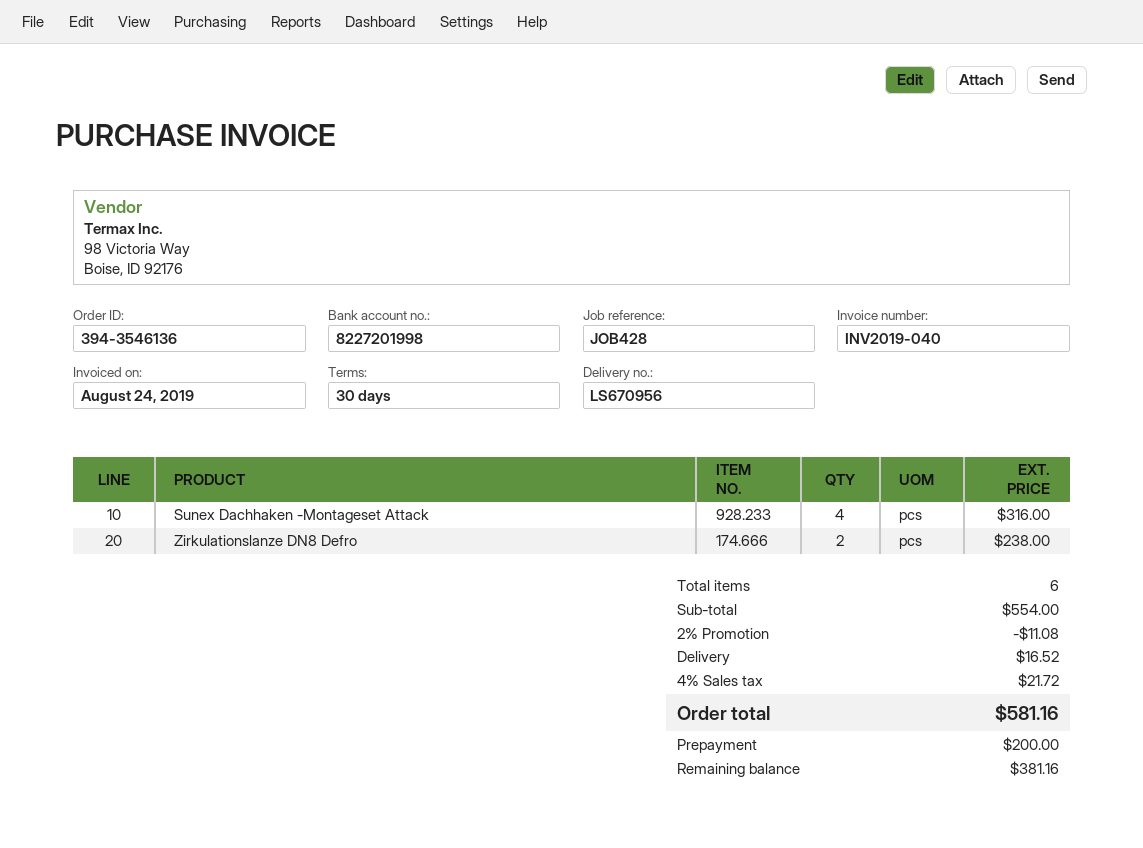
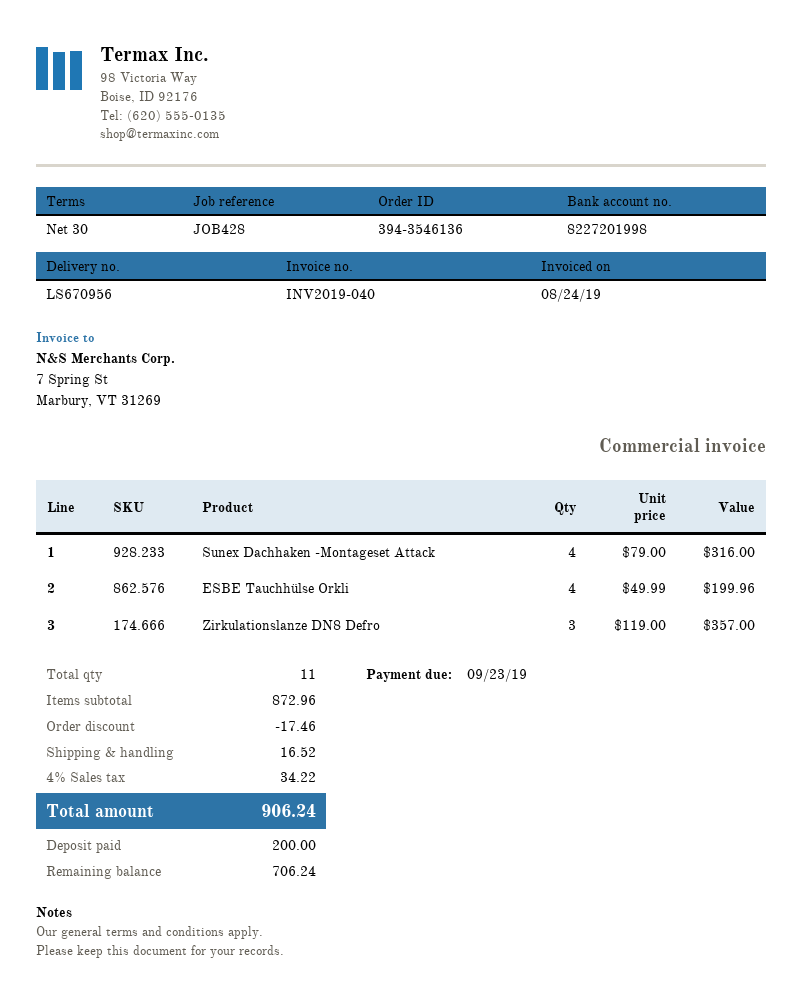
Zirkulationslanze DN8 Defro: 2 for 238.00 -> 3 for 357.00
ESBE Tauchhülse Orkli: none -> 4 for 199.96
total quantity: 6 -> 11
subtotal: 554.00 -> 872.96
discount: 11.08 -> 17.46
tax: 4% = 21.72 -> 4% = 34.22
total: 581.16 -> 906.24
balance: 381.16 -> 706.24

